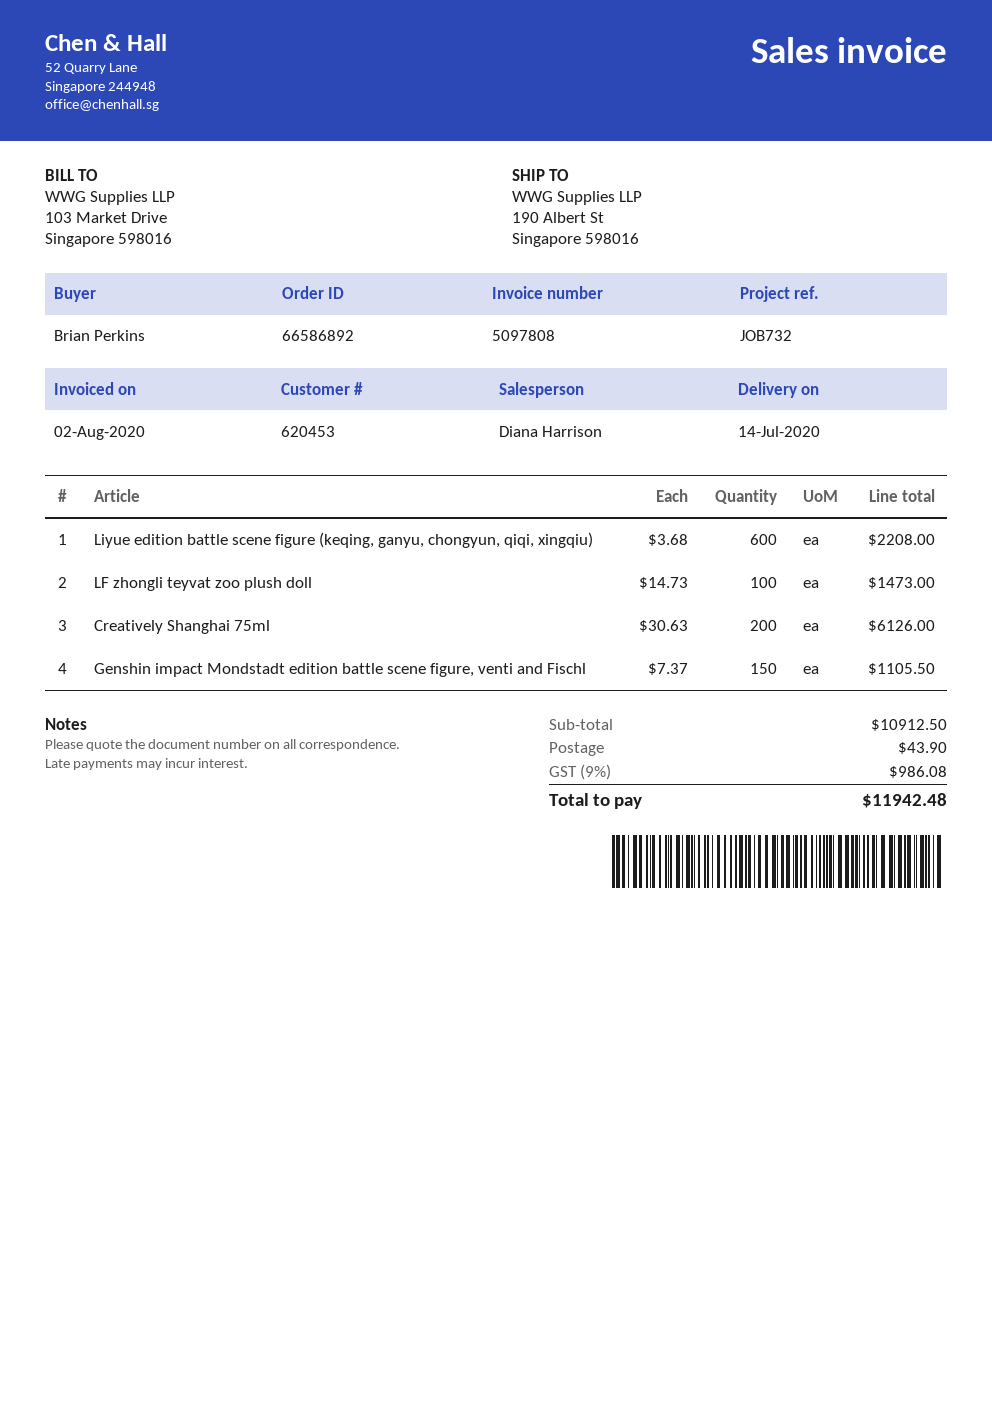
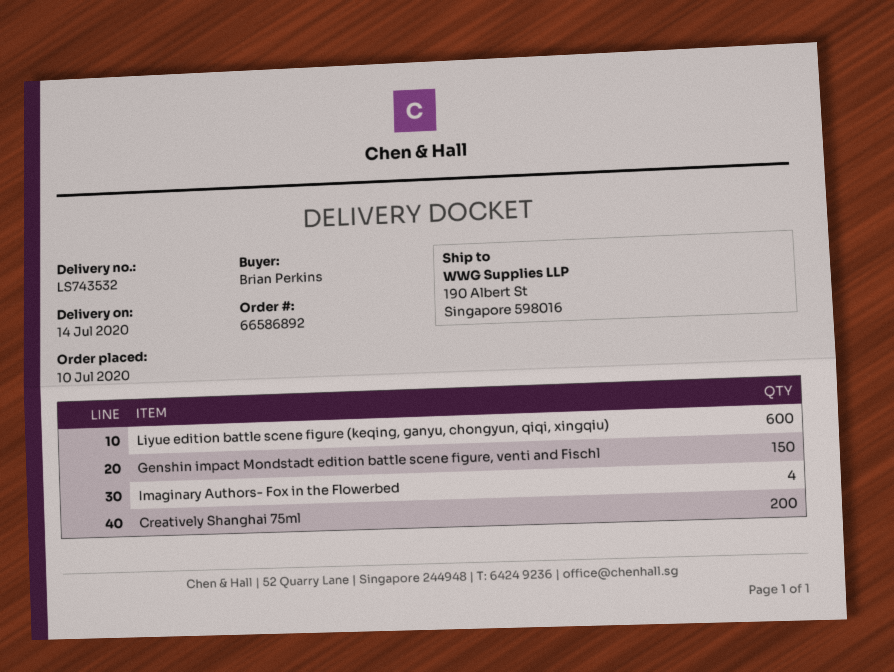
LF zhongli teyvat zoo plush doll: 100 -> none
Imaginary Authors- Fox in the Flowerbed: none -> 4

